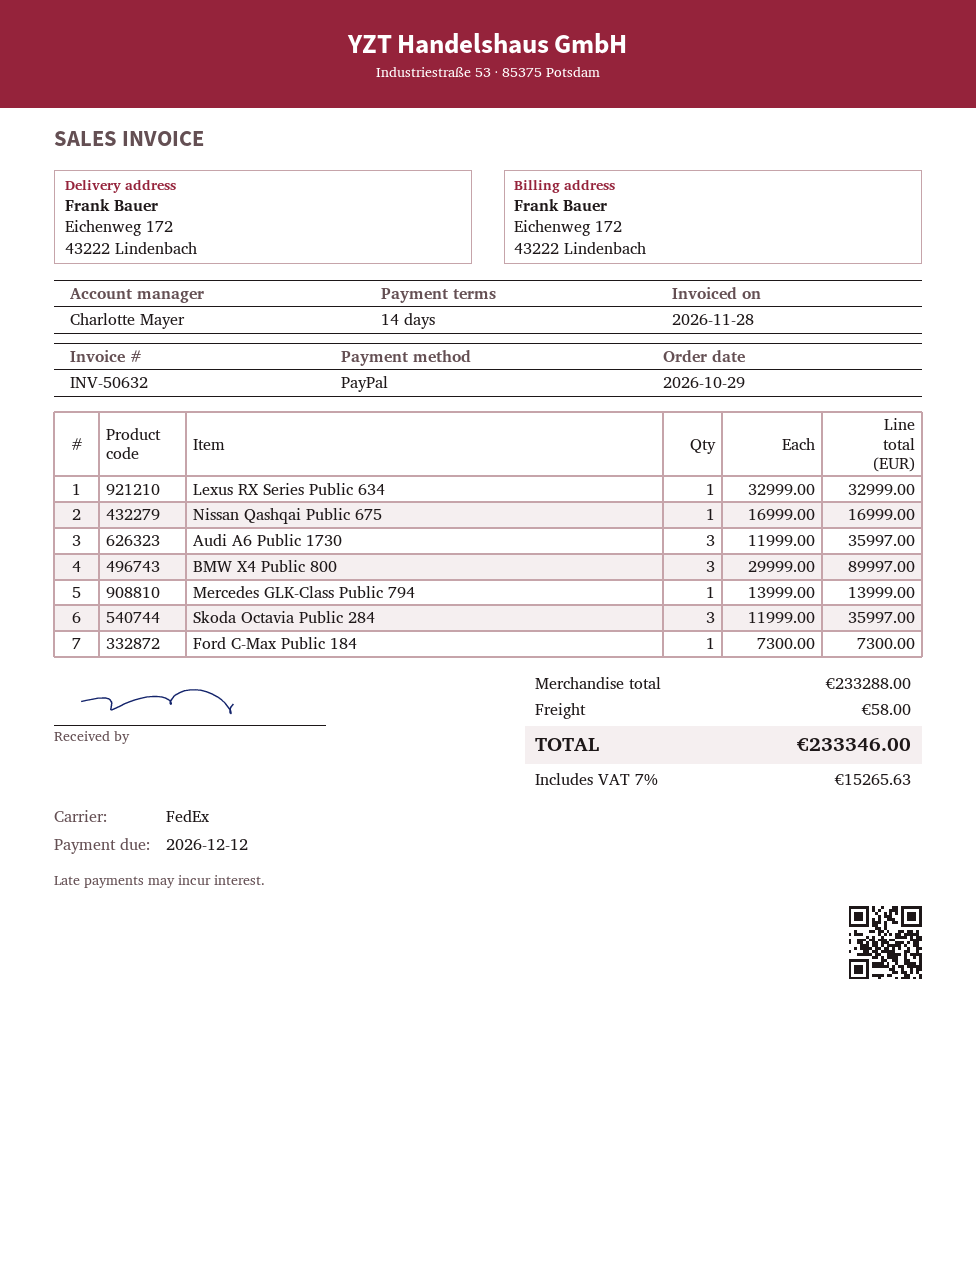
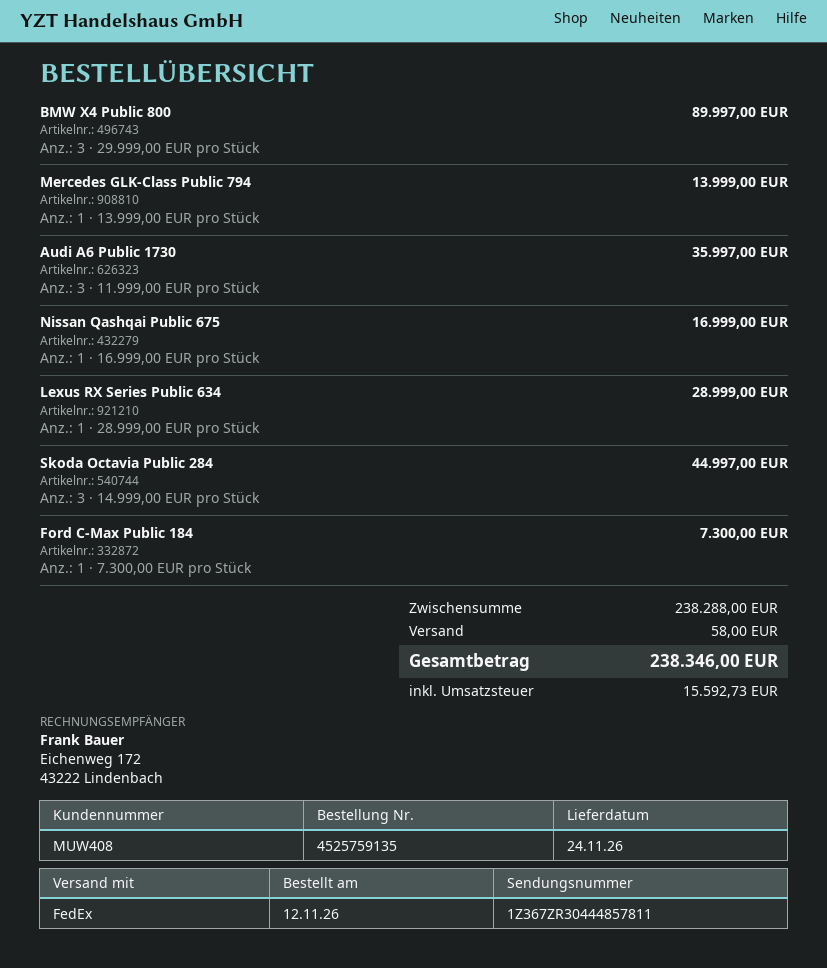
order date: 2026-10-29 -> 2026-11-12
Lexus RX Series Public 634: 1 x 32999.00 = 32999.00 -> 1 x 28999.00 = 28999.00
Skoda Octavia Public 284: 3 x 11999.00 = 35997.00 -> 3 x 14999.00 = 44997.00
subtotal: 233288.00 -> 238288.00
tax: 15265.63 -> 15592.73
total: 233346.00 -> 238346.00

